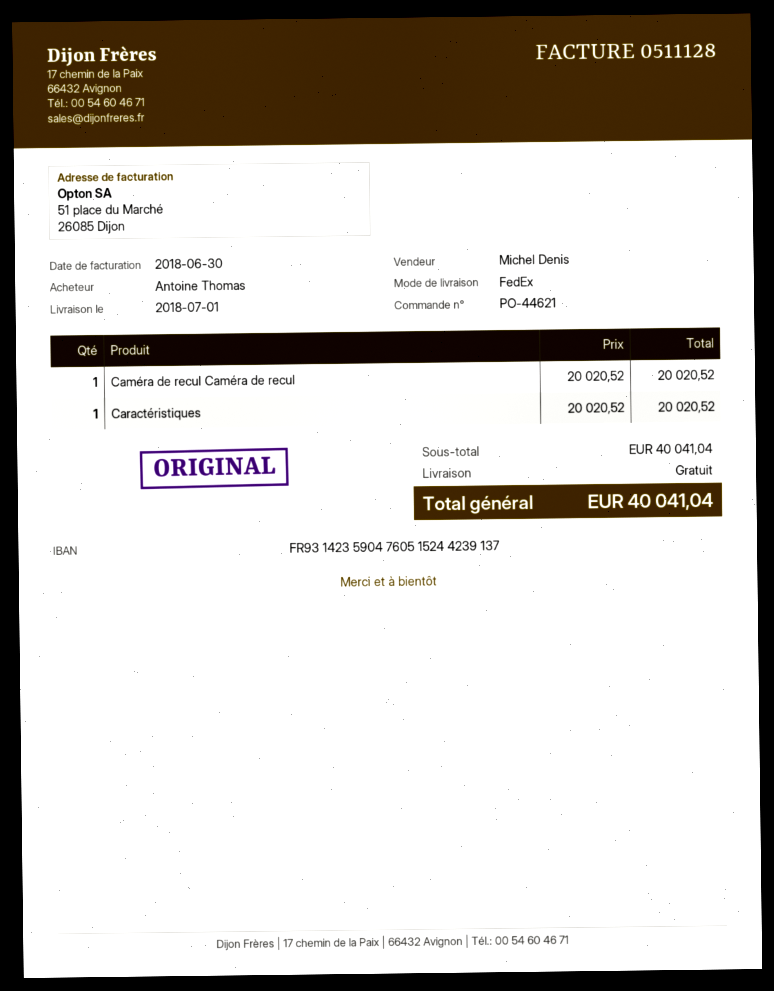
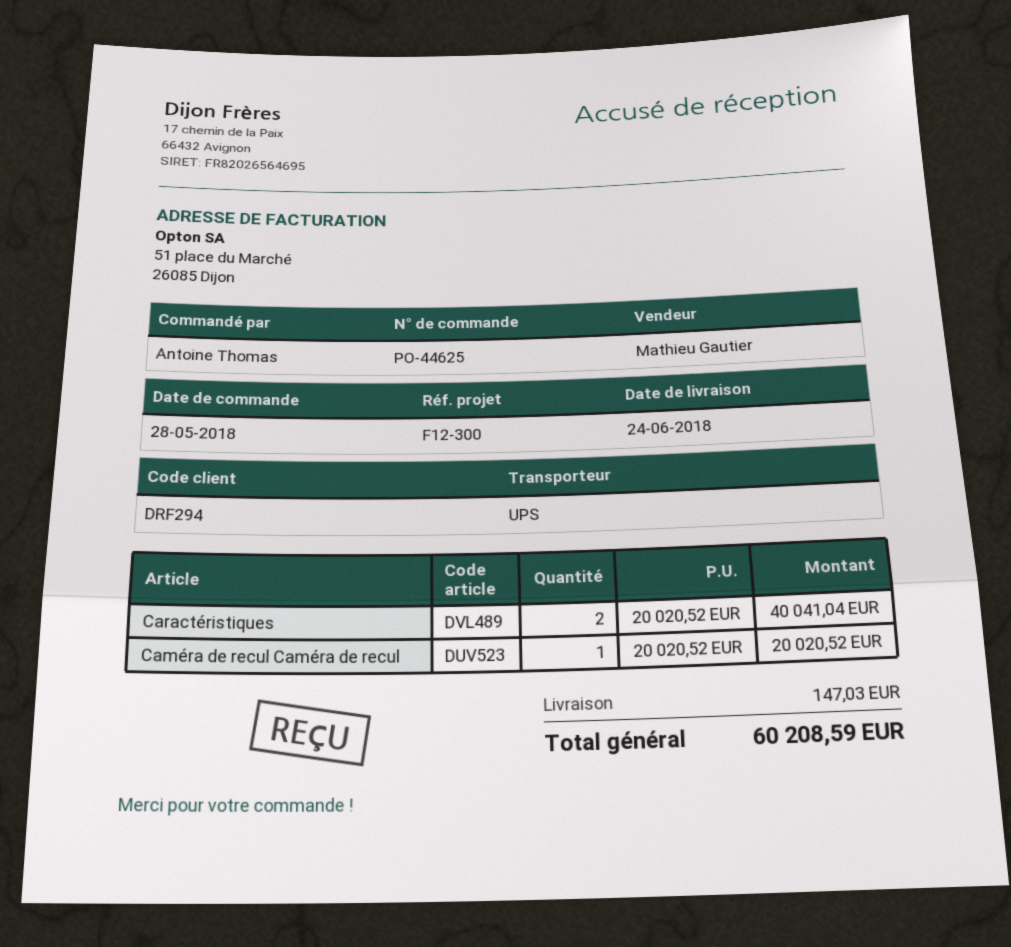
order number: PO-44621 -> PO-44625
delivery date: 2018-07-01 -> 2018-06-24
sales rep: Michel Denis -> Mathieu Gautier
shipping method: FedEx -> UPS
Caractéristiques: 1 x 20020.52 = 20020.52 -> 2 x 20020.52 = 40041.04
shipping: 0.00 -> 147.03
total: 40041.04 -> 60208.59

